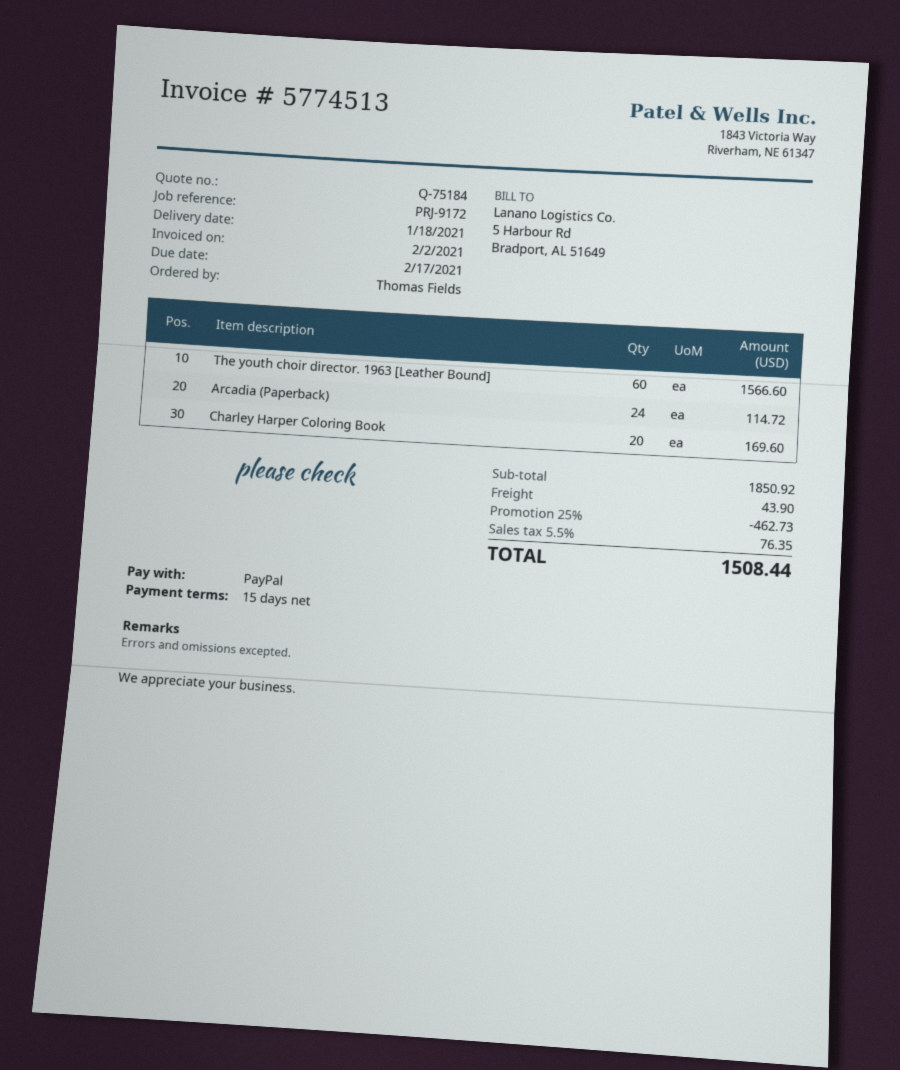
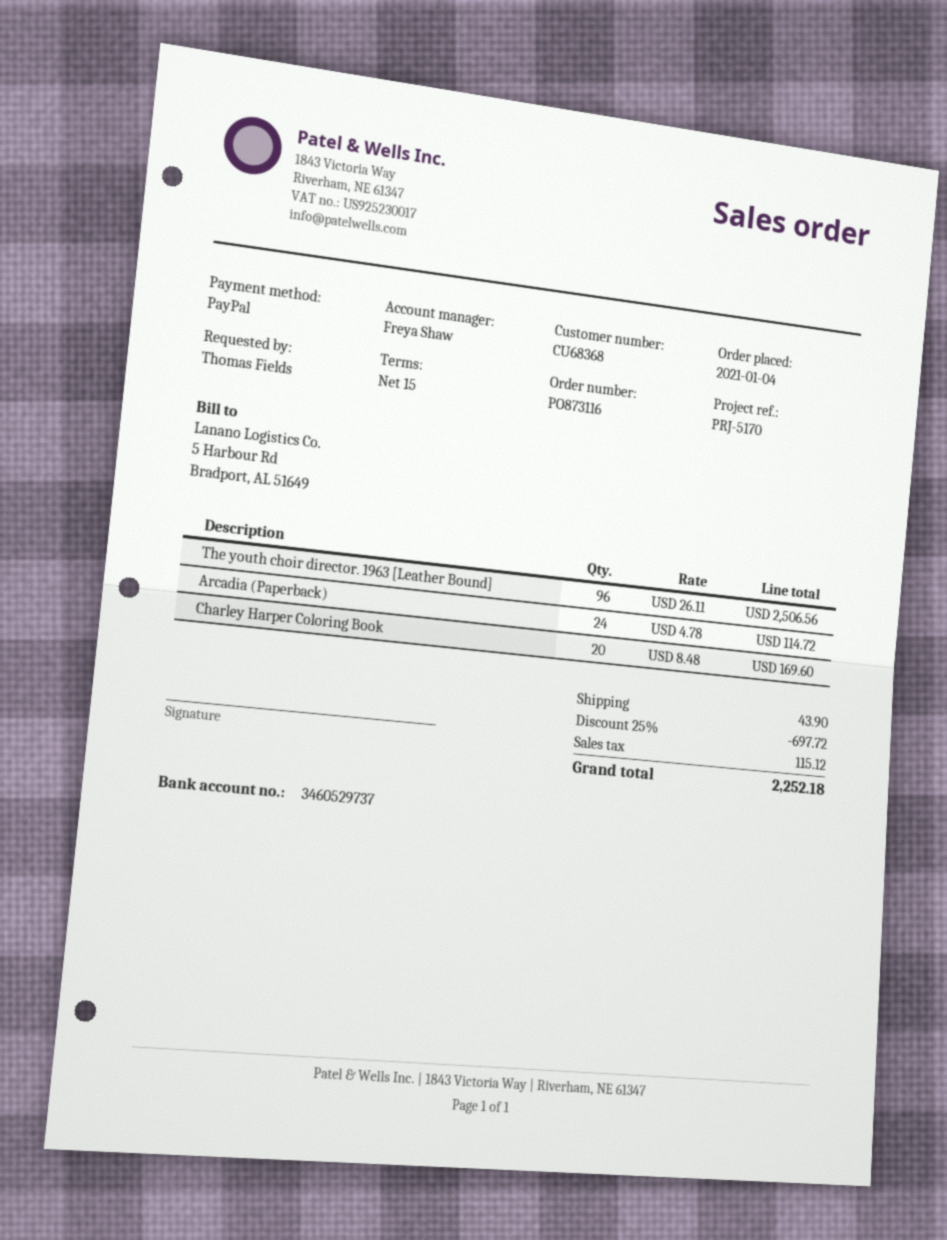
reference: PRJ-9172 -> PRJ-5170
The youth choir director. 1963 [Leather Bound]: 60 for 1566.60 -> 96 for 2506.56
discount: 25% = 462.73 -> 25% = 697.72
tax: 76.35 -> 115.12
total: 1508.44 -> 2252.18

